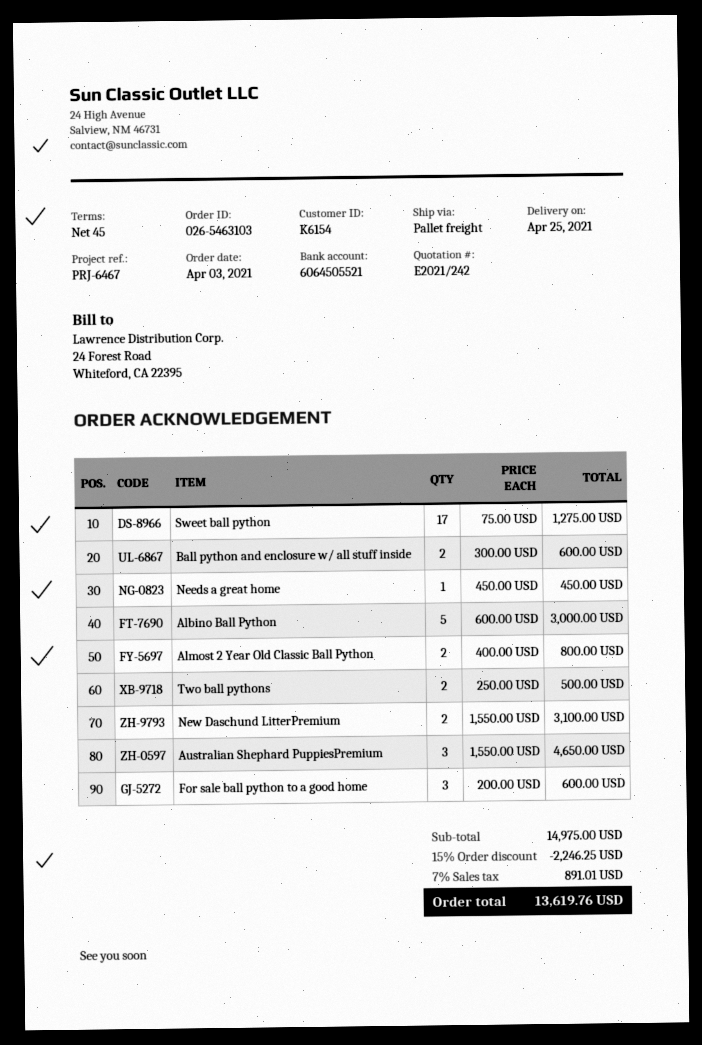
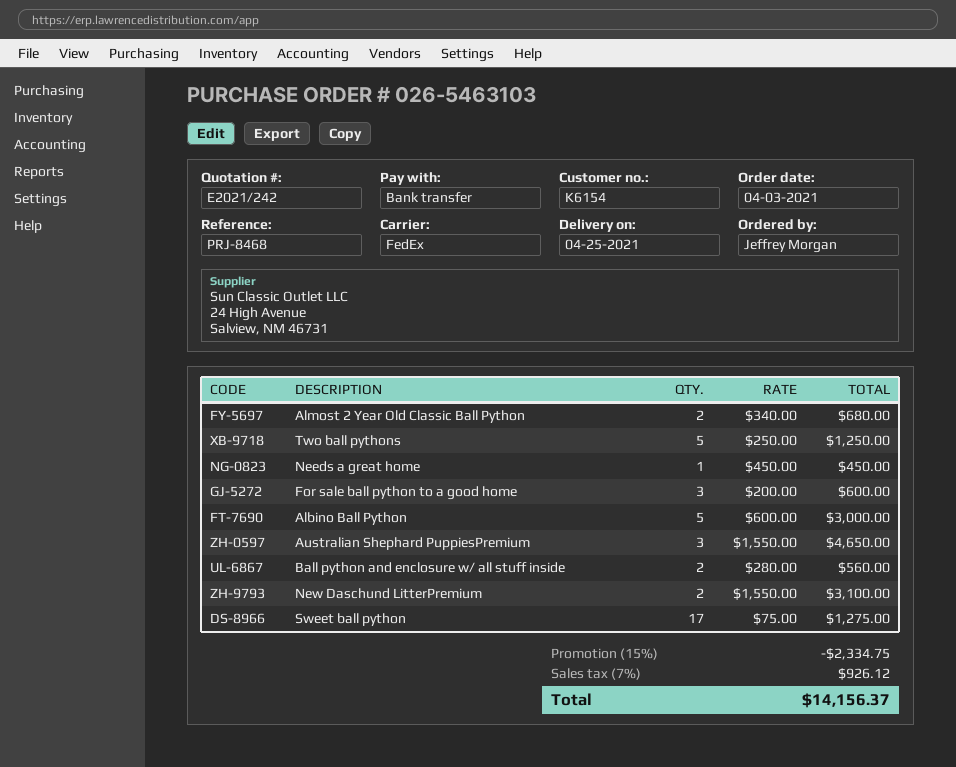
reference: PRJ-6467 -> PRJ-8468
shipping method: pallet freight -> FedEx
Ball python and enclosure w/ all stuff inside: 2 x 300.00 = 600.00 -> 2 x 280.00 = 560.00
Almost 2 Year Old Classic Ball Python: 2 x 400.00 = 800.00 -> 2 x 340.00 = 680.00
Two ball pythons: 2 x 250.00 = 500.00 -> 5 x 250.00 = 1250.00
discount: 15% = 2246.25 -> 15% = 2334.75
tax: 7% = 891.01 -> 7% = 926.12
total: 13619.76 -> 14156.37

